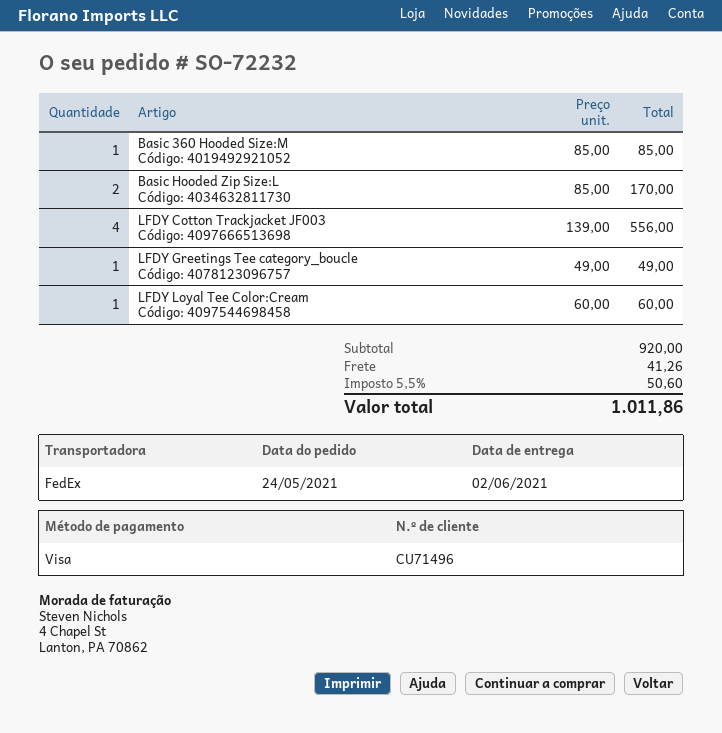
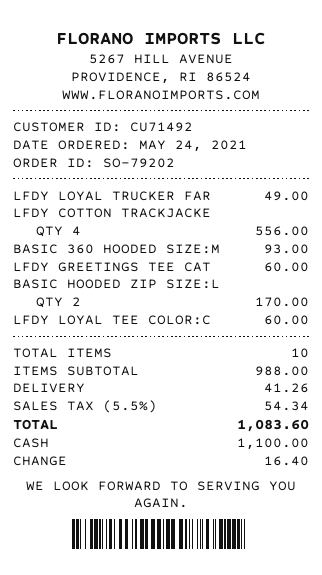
order number: SO-72232 -> SO-79202
customer number: CU71496 -> CU71492
payment method: Visa -> cash
Basic 360 Hooded Size:M: 1 for 85.00 -> 1 for 93.00
LFDY Greetings Tee category_boucle: 1 for 49.00 -> 1 for 60.00
LFDY LOYAL TRUCKER FAR: none -> 1 for 49.00
subtotal: 920.00 -> 988.00
tax: 5.5% = 50.60 -> 5.5% = 54.34
total: 1011.86 -> 1083.60

